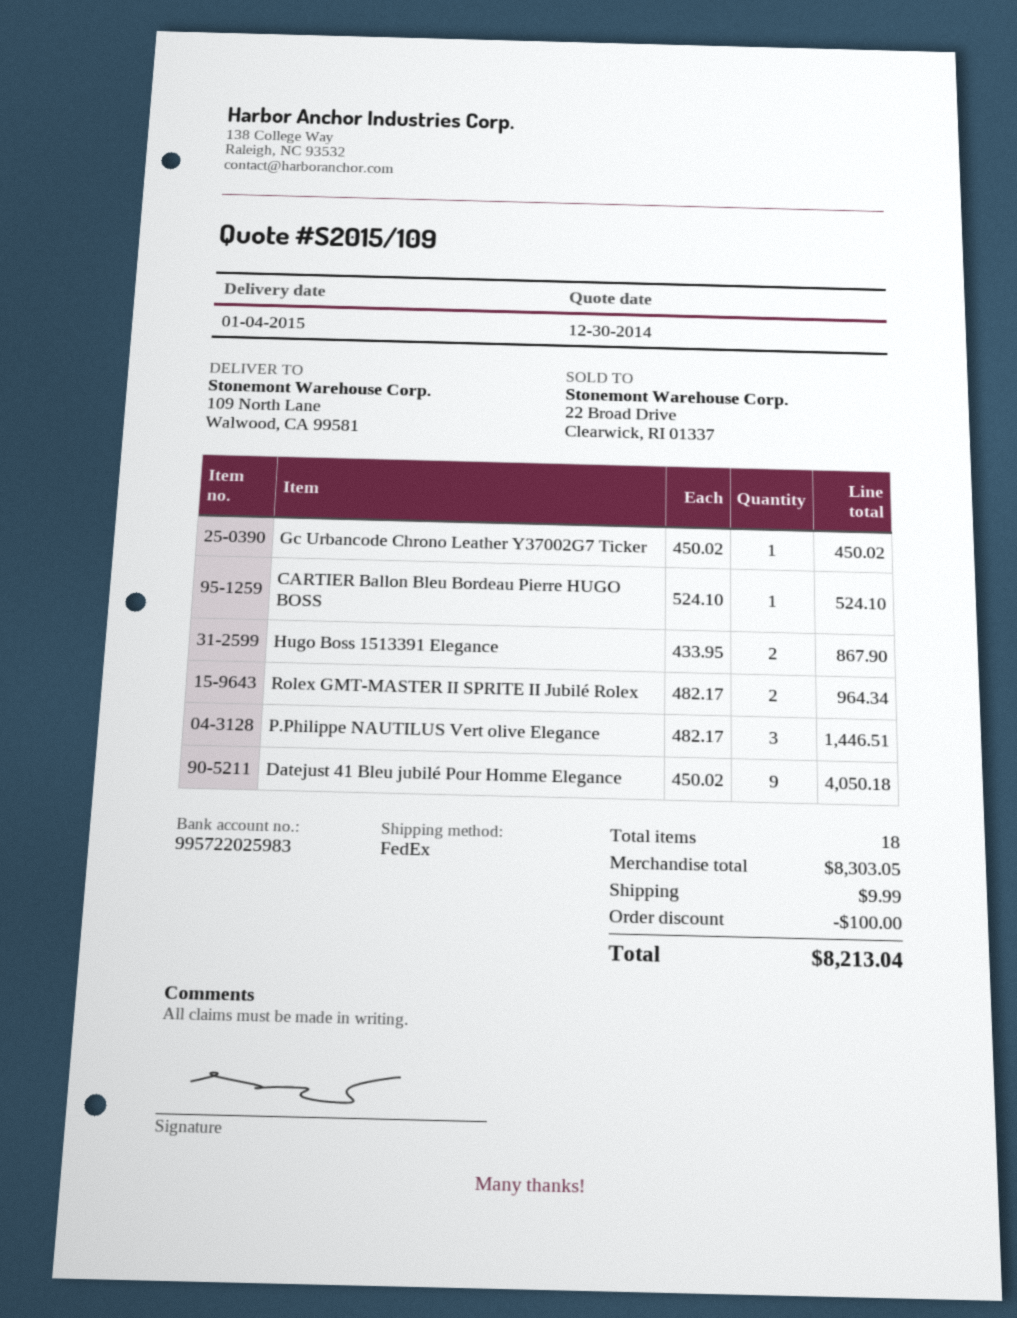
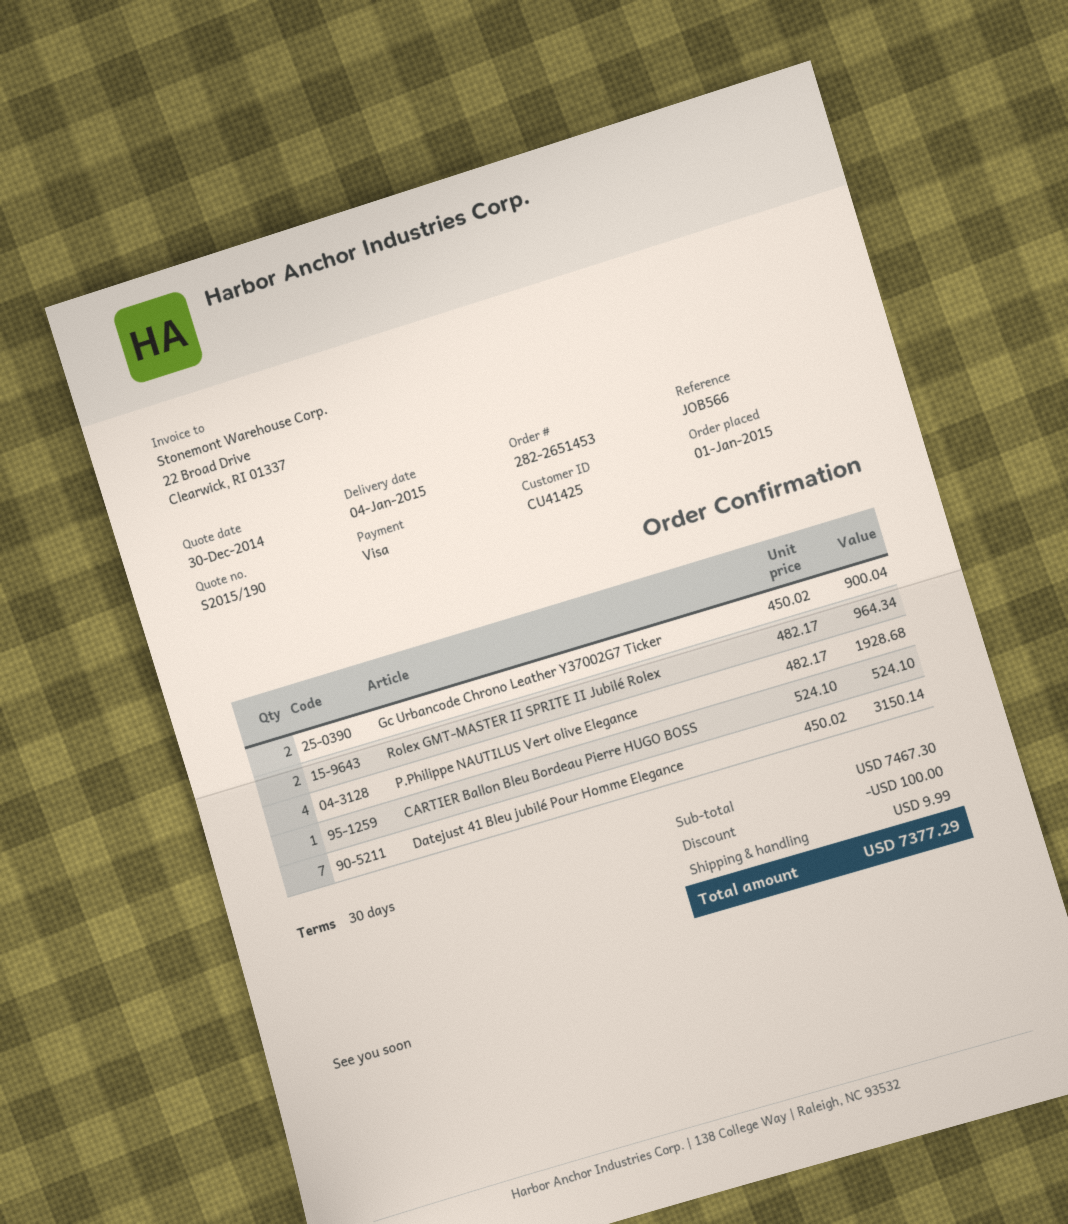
quote number: S2015/109 -> S2015/190
Gc Urbancode Chrono Leather Y37002G7 Ticker: 1 x 450.02 = 450.02 -> 2 x 450.02 = 900.04
Hugo Boss 1513391 Elegance: 2 x 433.95 = 867.90 -> none
P.Philippe NAUTILUS Vert olive Elegance: 3 x 482.17 = 1446.51 -> 4 x 482.17 = 1928.68
Datejust 41 Bleu jubilé Pour Homme Elegance: 9 x 450.02 = 4050.18 -> 7 x 450.02 = 3150.14
subtotal: 8303.05 -> 7467.30
total: 8213.04 -> 7377.29

